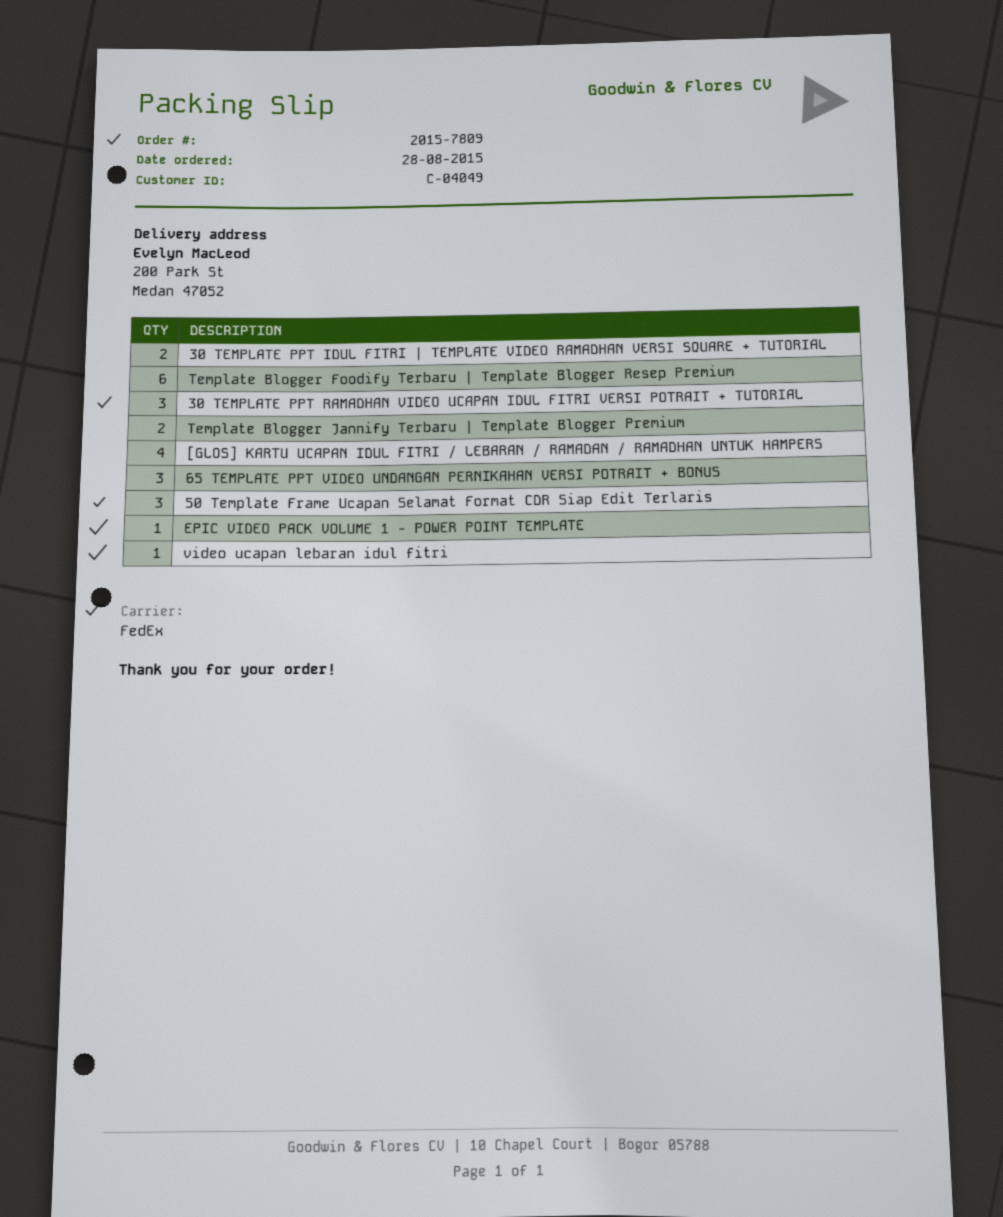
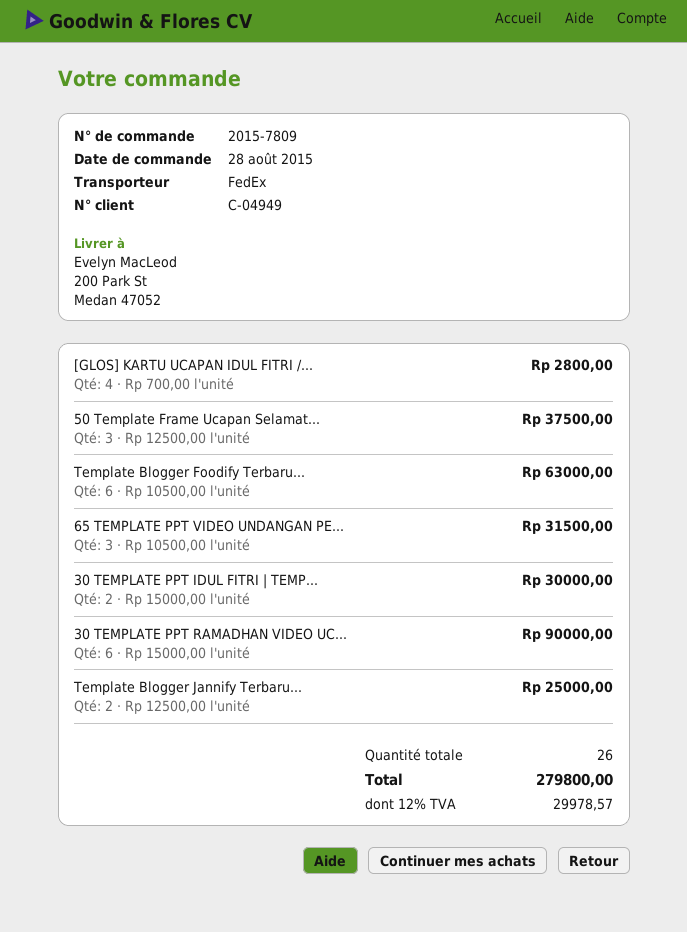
customer number: C-04049 -> C-04949
30 TEMPLATE PPT RAMADHAN VIDEO UCAPAN IDUL FITRI VERSI POTRAIT + TUTORIAL: 3 -> 6
EPIC VIDEO PACK VOLUME 1 - POWER POINT TEMPLATE: 1 -> none
video ucapan lebaran idul fitri: 1 -> none

